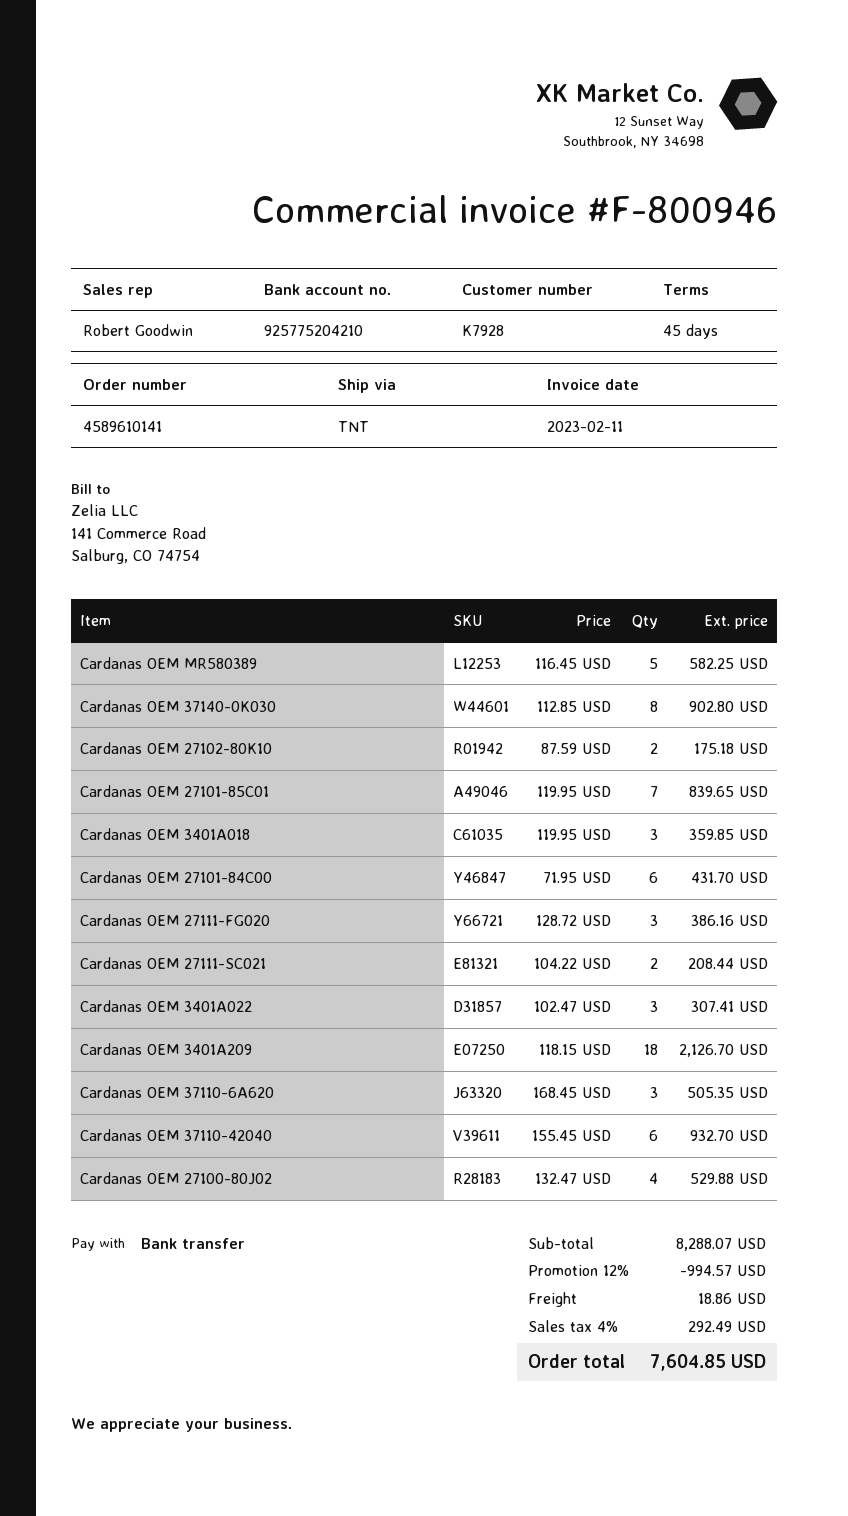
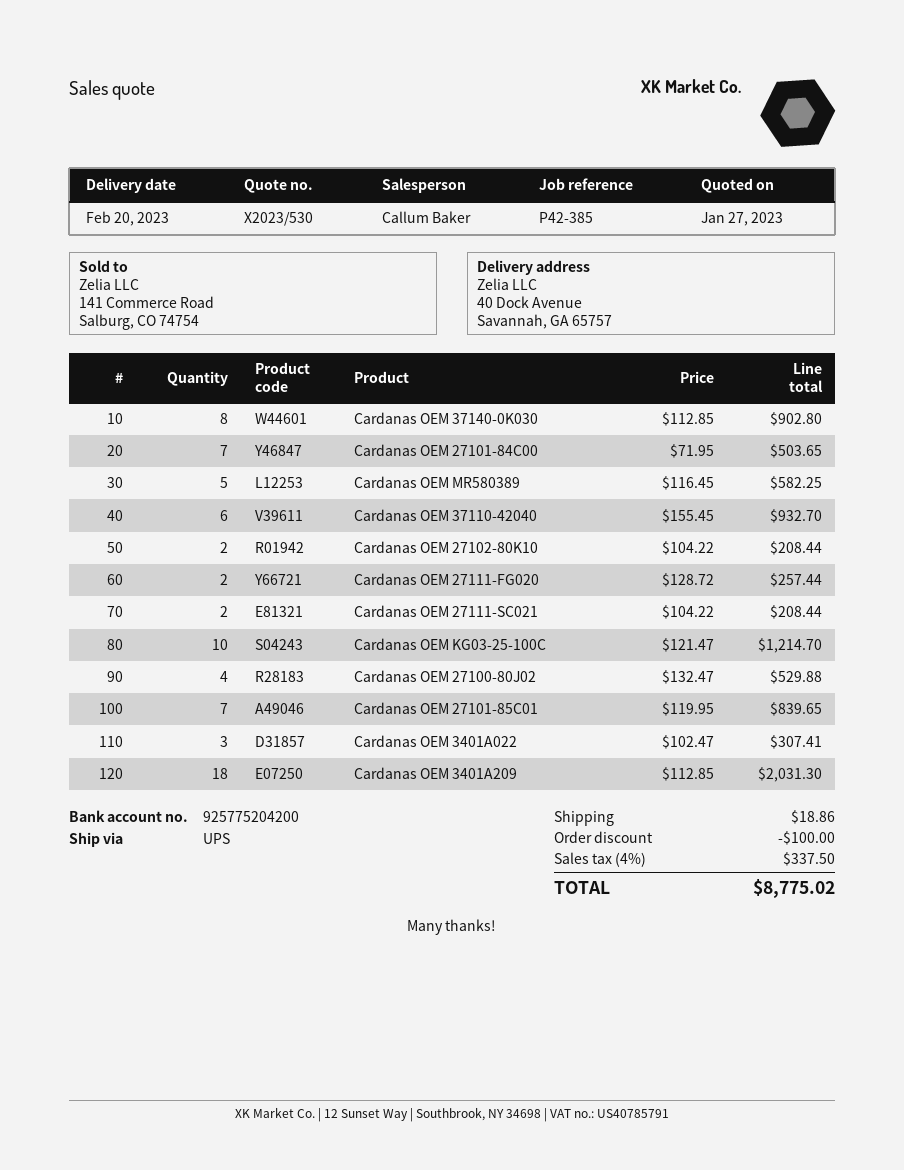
sales rep: Robert Goodwin -> Callum Baker
bank account: 925775204210 -> 925775204200
shipping method: TNT -> UPS
Cardanas OEM 27102-80K10: 2 x 87.59 = 175.18 -> 2 x 104.22 = 208.44
Cardanas OEM 3401A018: 3 x 119.95 = 359.85 -> none
Cardanas OEM 27101-84C00: 6 x 71.95 = 431.70 -> 7 x 71.95 = 503.65
Cardanas OEM 27111-FG020: 3 x 128.72 = 386.16 -> 2 x 128.72 = 257.44
Cardanas OEM 3401A209: 18 x 118.15 = 2126.70 -> 18 x 112.85 = 2031.30
Cardanas OEM 37110-6A620: 3 x 168.45 = 505.35 -> none
Cardanas OEM KG03-25-100C: none -> 10 x 121.47 = 1214.70
discount: 994.57 -> 100.00
tax: 4% = 292.49 -> 4% = 337.50
total: 7604.85 -> 8775.02

